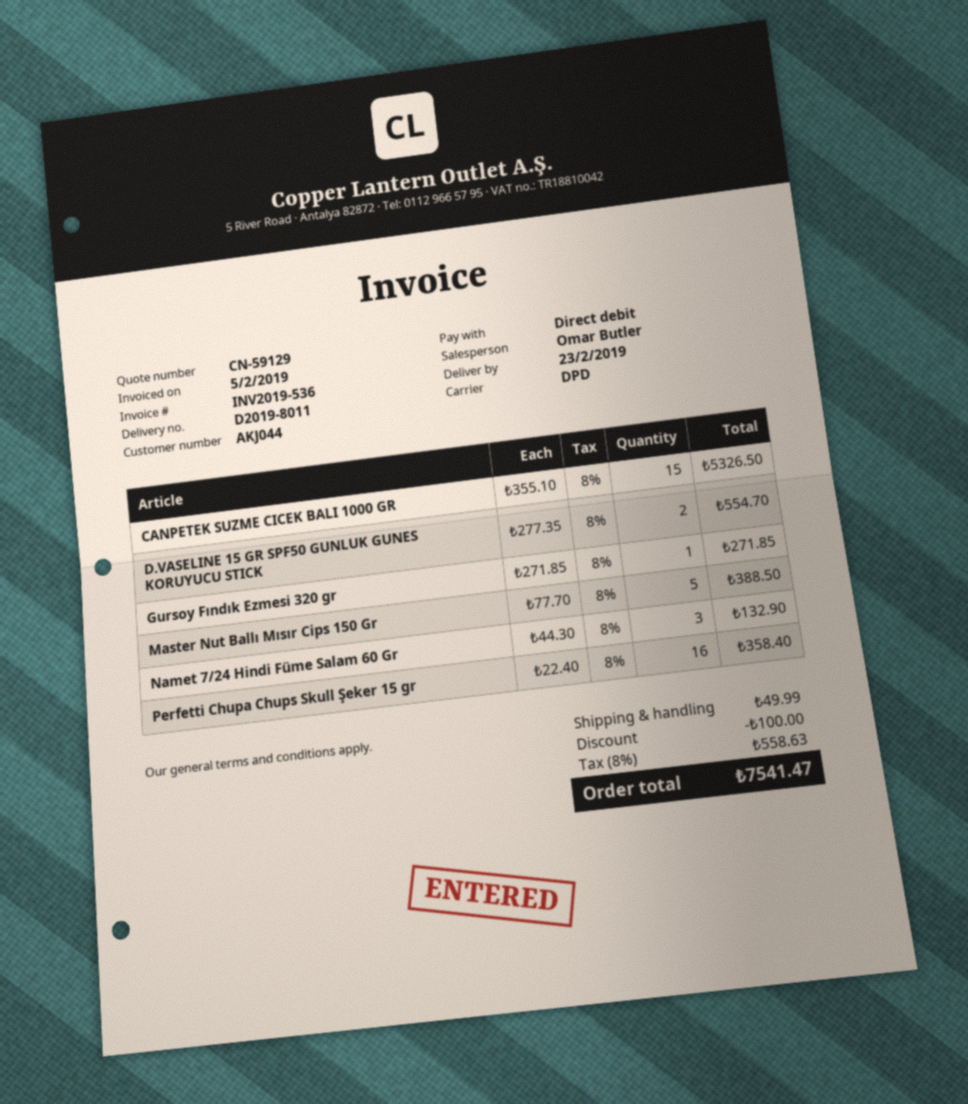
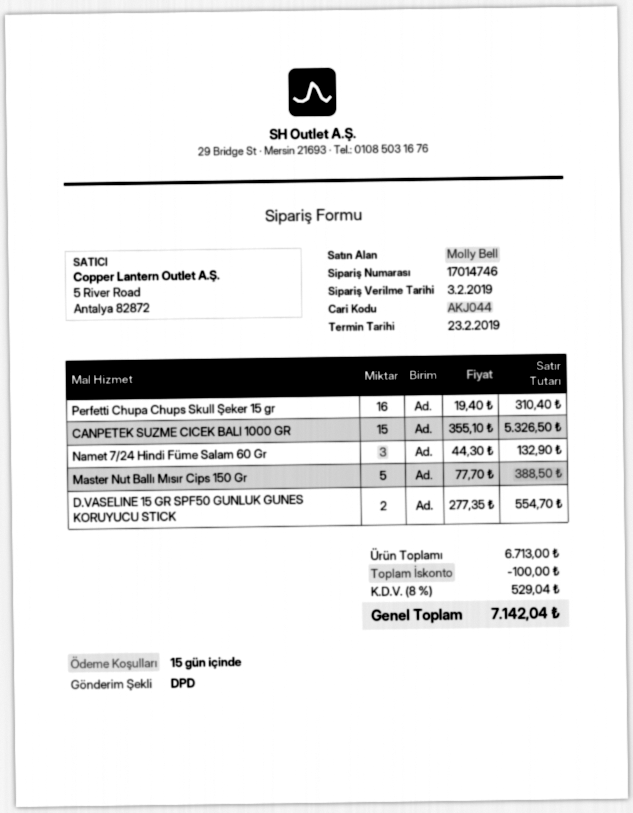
Gursoy Fındık Ezmesi 320 gr: 1 x 271.85 = 271.85 -> none
Perfetti Chupa Chups Skull Şeker 15 gr: 16 x 22.40 = 358.40 -> 16 x 19.40 = 310.40
shipping: 49.99 -> none
tax: 8% = 558.63 -> 8% = 529.04
total: 7541.47 -> 7142.04

